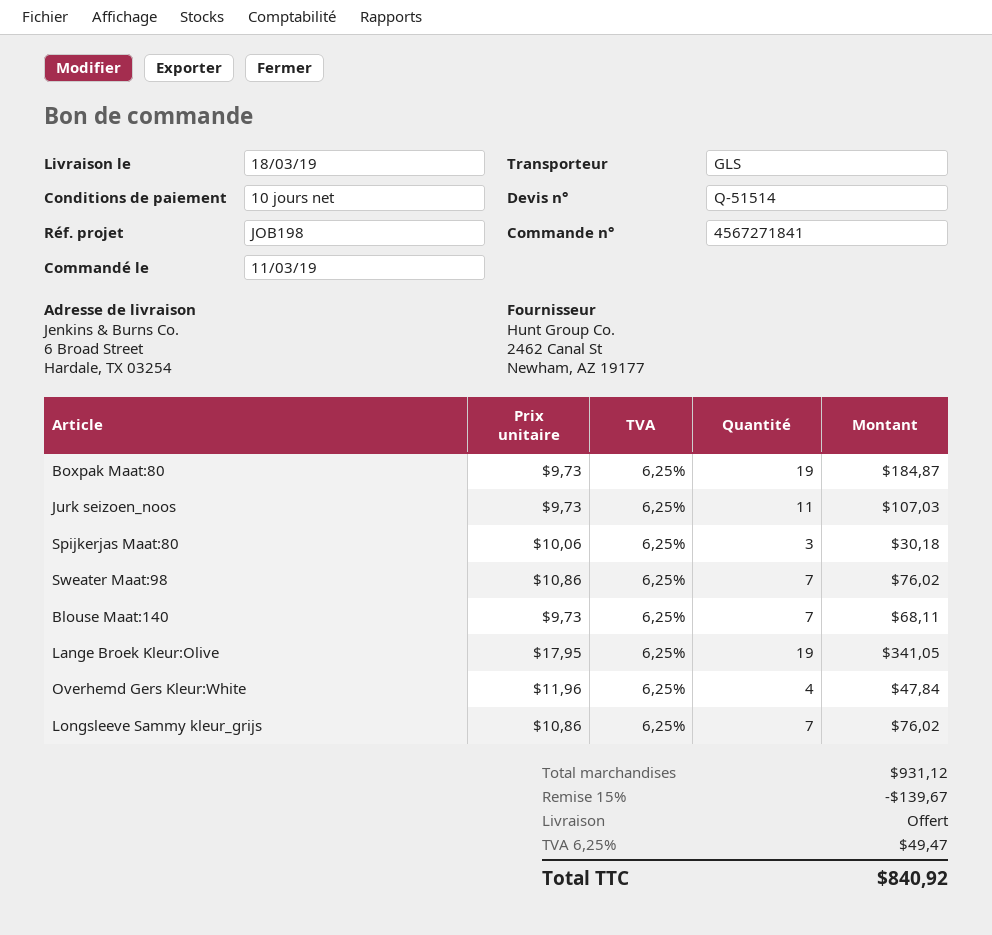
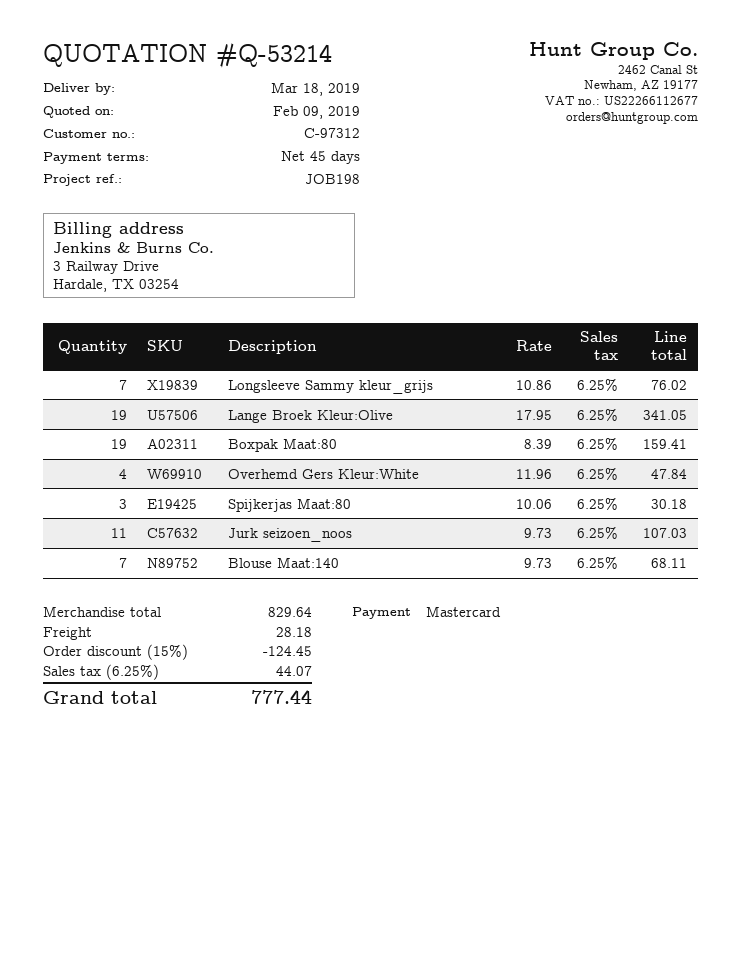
quote number: Q-51514 -> Q-53214
payment terms: 10 days -> 45 days
Boxpak Maat:80: 19 x 9.73 = 184.87 -> 19 x 8.39 = 159.41
Sweater Maat:98: 7 x 10.86 = 76.02 -> none
subtotal: 931.12 -> 829.64
discount: 15% = 139.67 -> 15% = 124.45
shipping: 0.00 -> 28.18
tax: 6.25% = 49.47 -> 6.25% = 44.07
total: 840.92 -> 777.44

